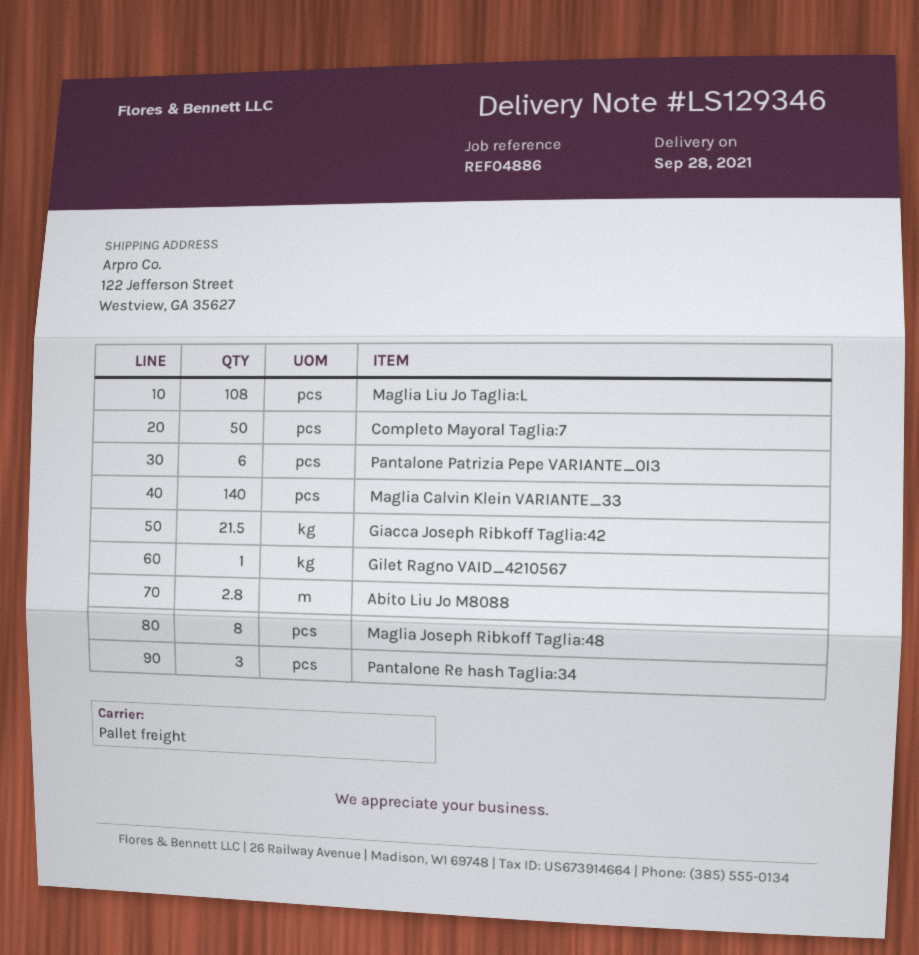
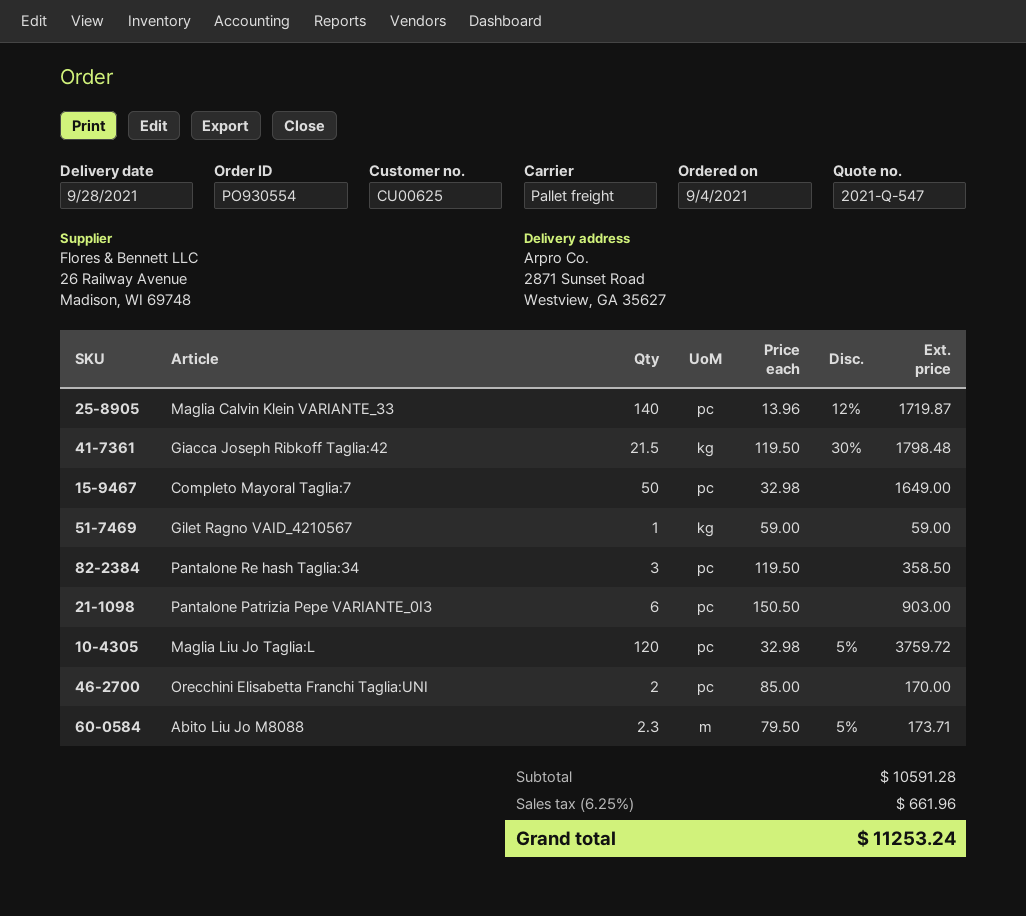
ship to: 122 Jefferson Street, Westview, GA 35627 -> 2871 Sunset Road, Westview, GA 35627
Maglia Liu Jo Taglia:L: 108 -> 120
Abito Liu Jo M8088: 2.8 -> 2.3
Maglia Joseph Ribkoff Taglia:48: 8 -> none
Orecchini Elisabetta Franchi Taglia:UNI: none -> 2

